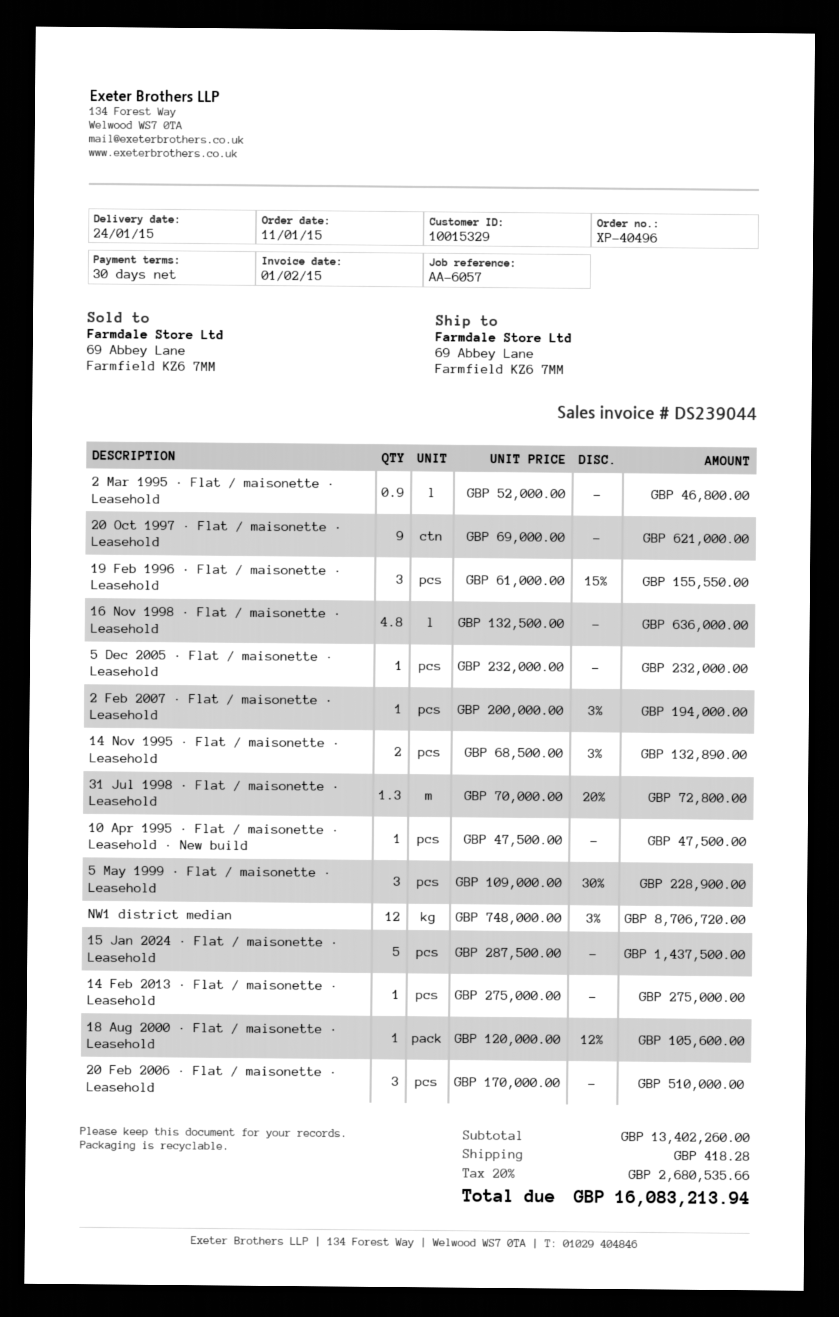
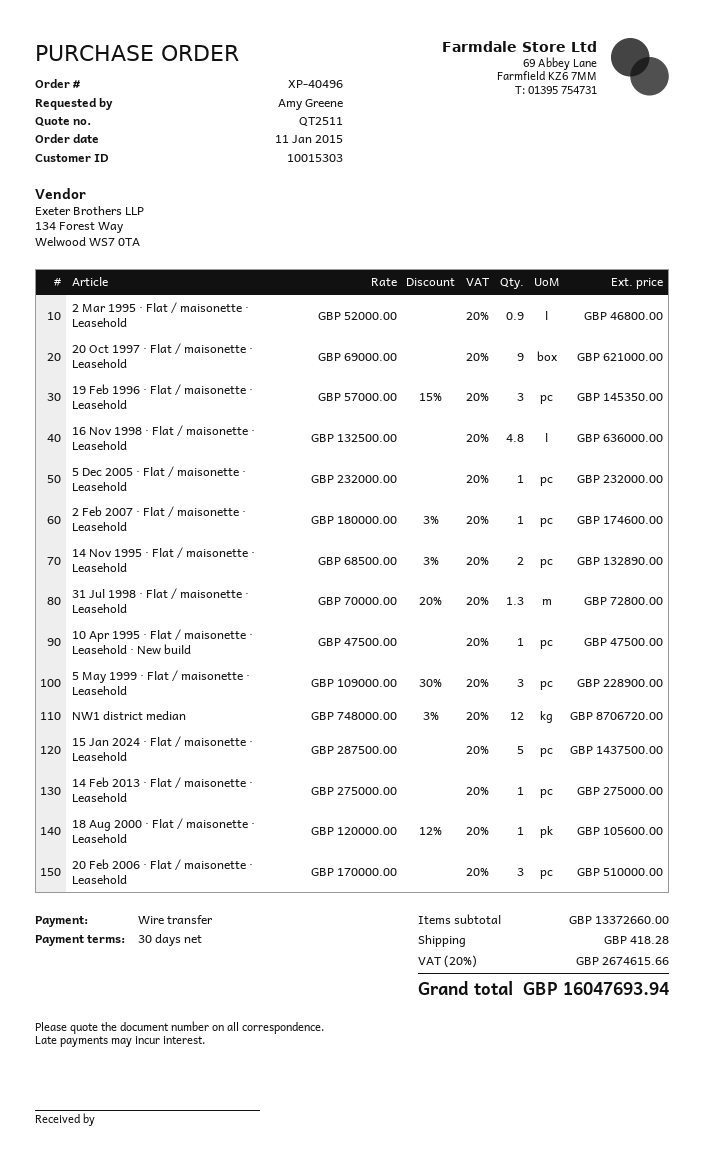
customer number: 10015329 -> 10015303
19 Feb 1996 · Flat / maisonette · Leasehold: 3 x 61000.00 - 15% = 155550.00 -> 3 x 57000.00 - 15% = 145350.00
2 Feb 2007 · Flat / maisonette · Leasehold: 1 x 200000.00 - 3% = 194000.00 -> 1 x 180000.00 - 3% = 174600.00
subtotal: 13402260.00 -> 13372660.00
tax: 20% = 2680535.66 -> 20% = 2674615.66
total: 16083213.94 -> 16047693.94

